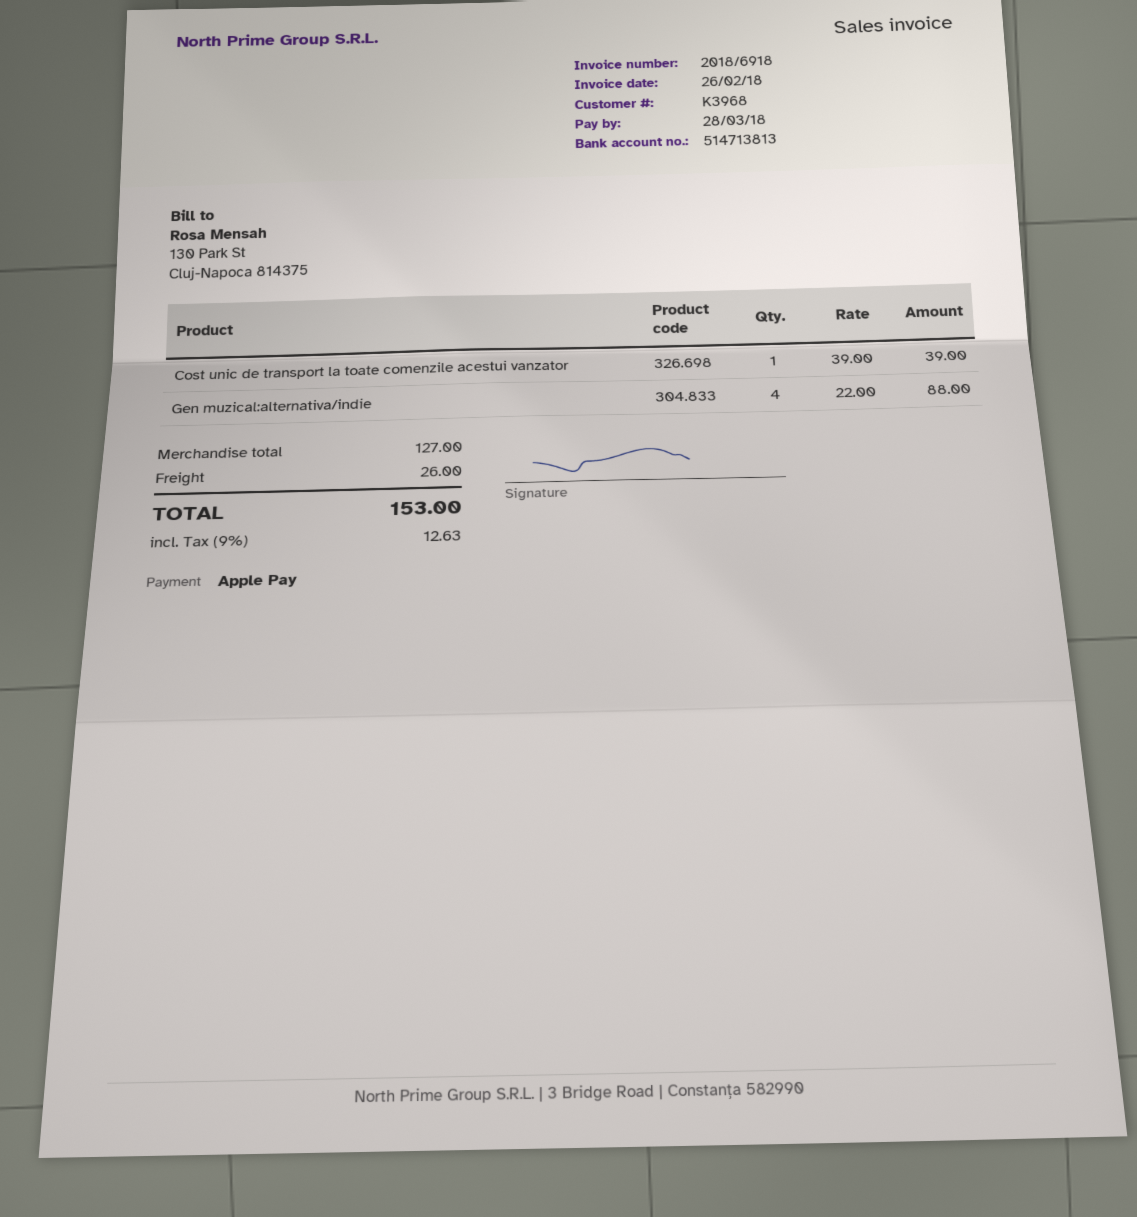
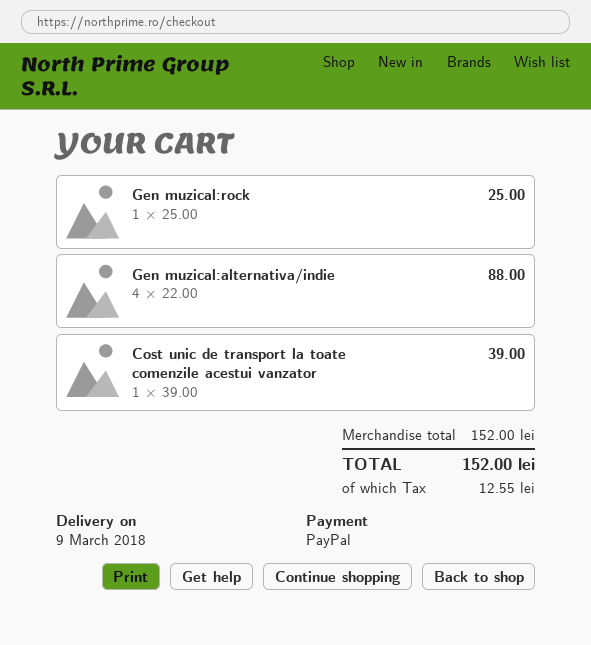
payment method: Apple Pay -> PayPal
Gen muzical:rock: none -> 1 x 25.00 = 25.00
subtotal: 127.00 -> 152.00
shipping: 26.00 -> none
tax: 12.63 -> 12.55
total: 153.00 -> 152.00

